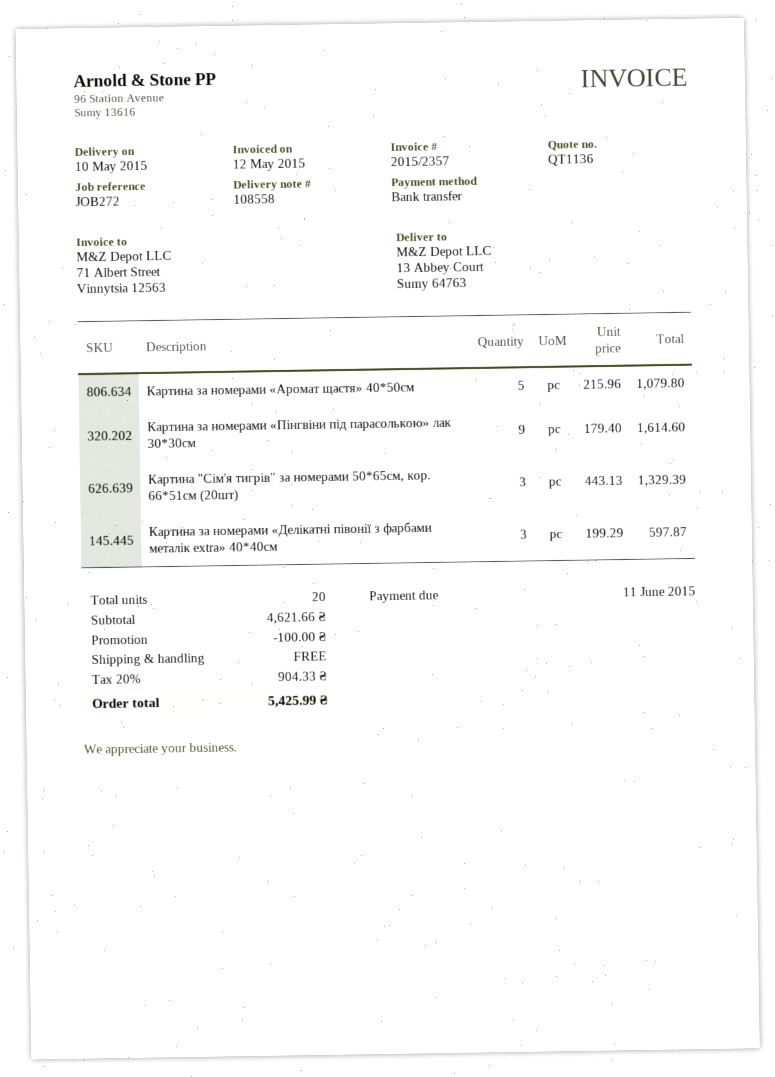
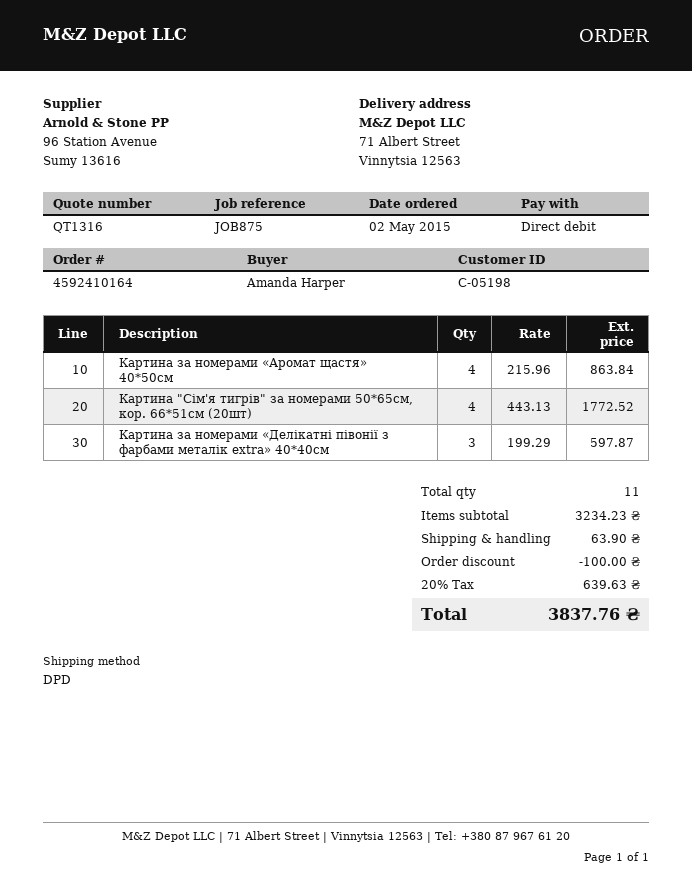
quote number: QT1136 -> QT1316
reference: JOB272 -> JOB875
payment method: bank transfer -> direct debit
ship to: 13 Abbey Court, Sumy 64763 -> 71 Albert Street, Vinnytsia 12563
Картина за номерами «Аромат щастя» 40*50см: 5 x 215.96 = 1079.80 -> 4 x 215.96 = 863.84
Картина за номерами «Пінгвіни під парасолькою» лак 30*30см: 9 x 179.40 = 1614.60 -> none
Картина "Сім'я тигрів" за номерами 50*65см, кор. 66*51см (20шт): 3 x 443.13 = 1329.39 -> 4 x 443.13 = 1772.52
total quantity: 20 -> 11
subtotal: 4621.66 -> 3234.23
shipping: 0.00 -> 63.90
tax: 20% = 904.33 -> 20% = 639.63
total: 5425.99 -> 3837.76

